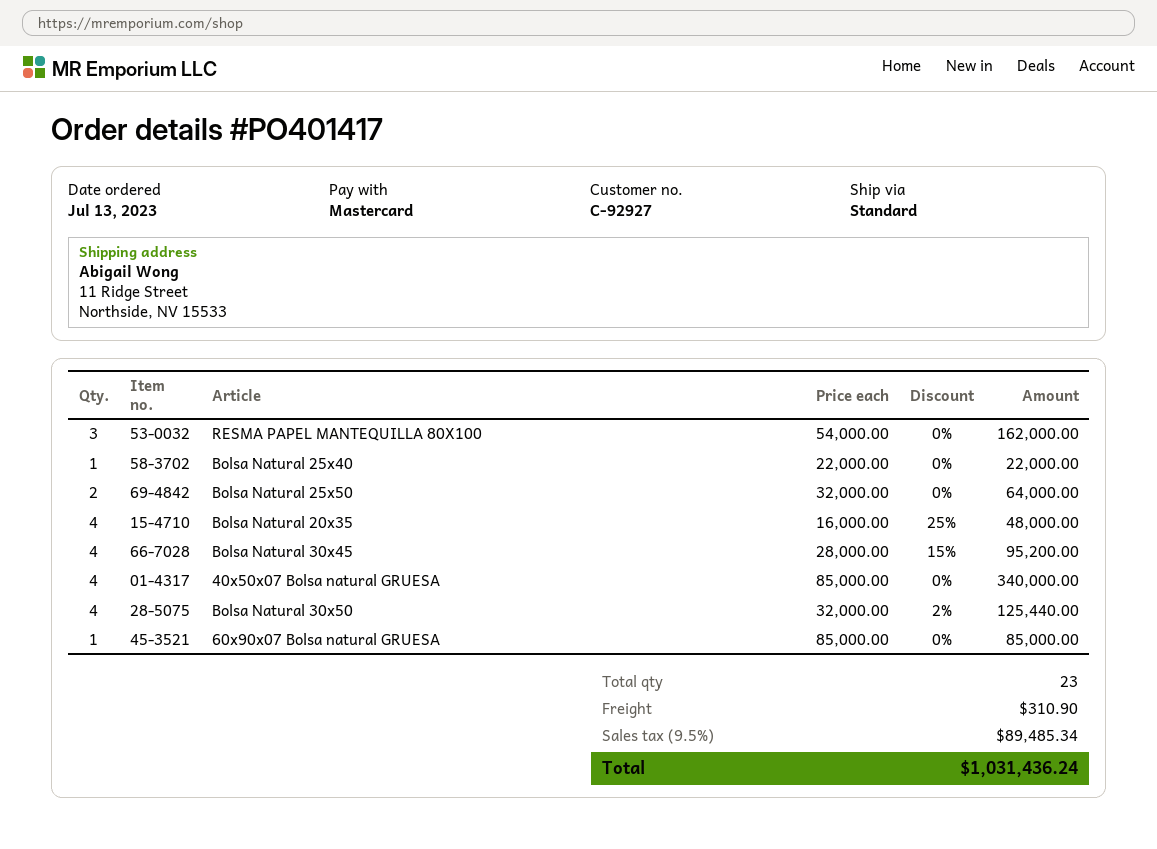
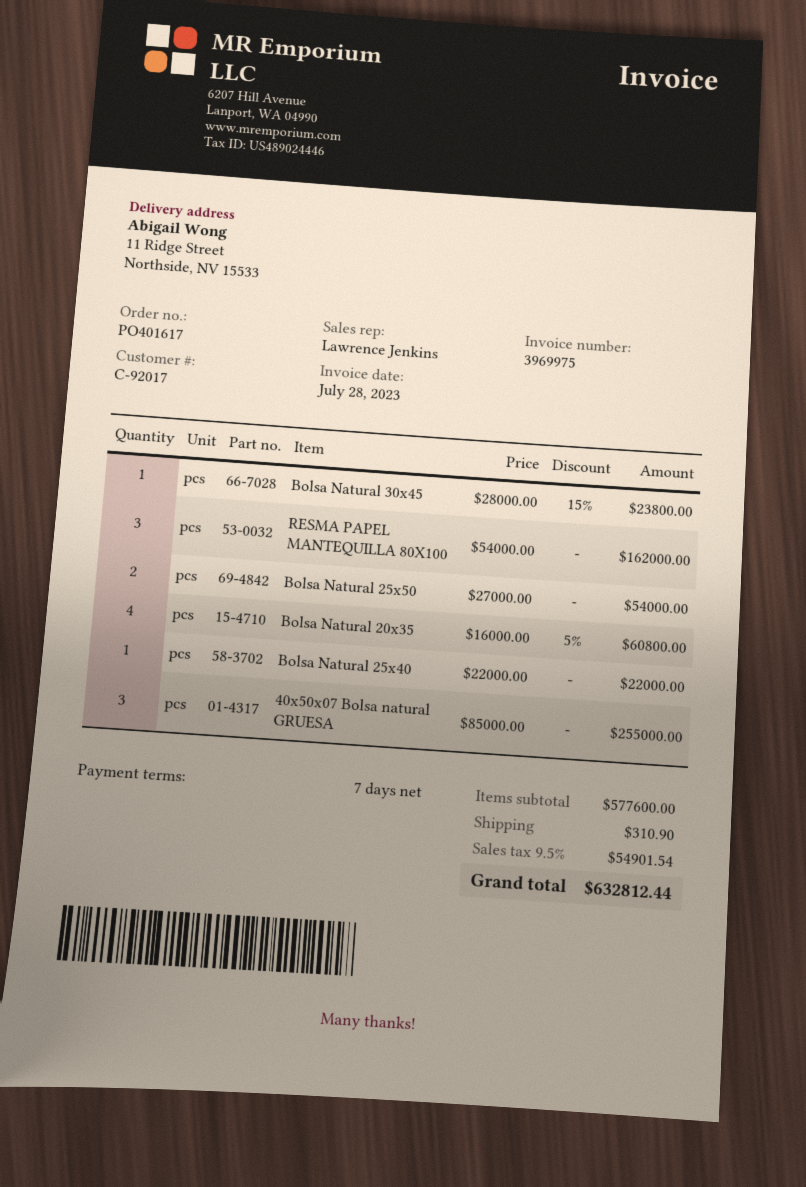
order number: PO401417 -> PO401617
customer number: C-92927 -> C-92017
Bolsa Natural 25x50: 2 x 32000.00 = 64000.00 -> 2 x 27000.00 = 54000.00
Bolsa Natural 20x35: 4 x 16000.00 - 25% = 48000.00 -> 4 x 16000.00 - 5% = 60800.00
Bolsa Natural 30x45: 4 x 28000.00 - 15% = 95200.00 -> 1 x 28000.00 - 15% = 23800.00
40x50x07 Bolsa natural GRUESA: 4 x 85000.00 = 340000.00 -> 3 x 85000.00 = 255000.00
Bolsa Natural 30x50: 4 x 32000.00 - 2% = 125440.00 -> none
60x90x07 Bolsa natural GRUESA: 1 x 85000.00 = 85000.00 -> none
tax: 9.5% = 89485.34 -> 9.5% = 54901.54
total: 1031436.24 -> 632812.44

